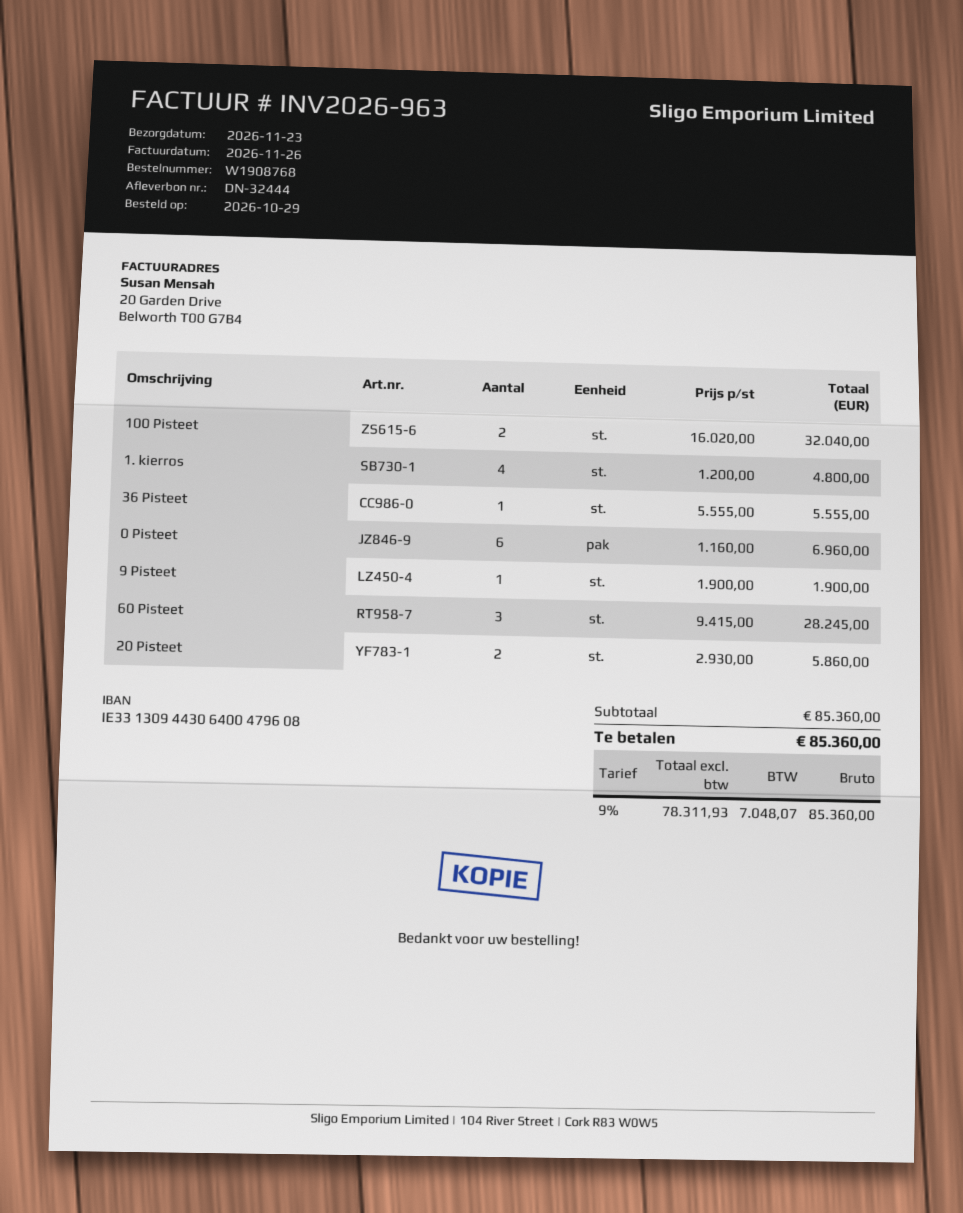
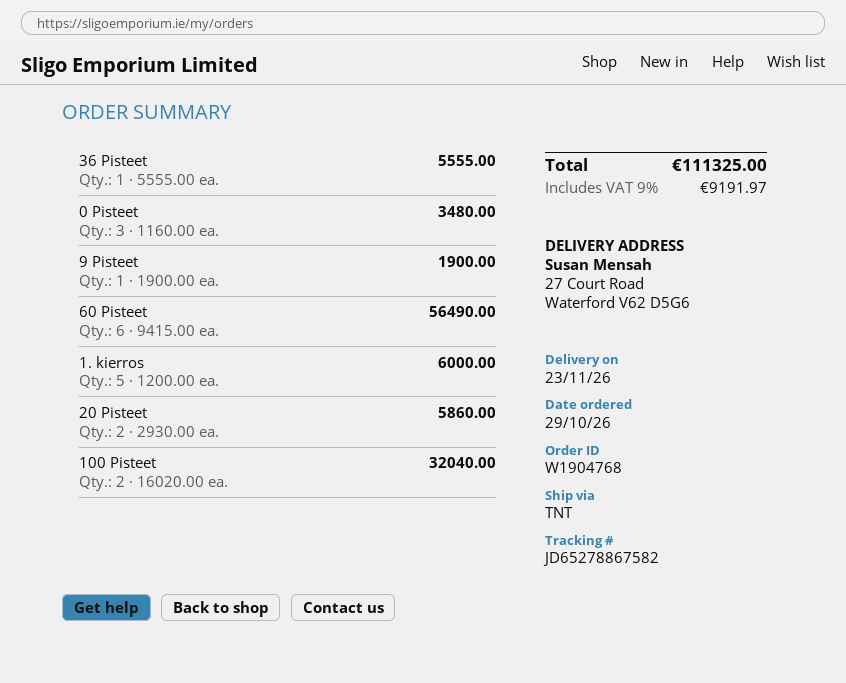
order number: W1908768 -> W1904768
1. kierros: 4 x 1200.00 = 4800.00 -> 5 x 1200.00 = 6000.00
0 Pisteet: 6 x 1160.00 = 6960.00 -> 3 x 1160.00 = 3480.00
60 Pisteet: 3 x 9415.00 = 28245.00 -> 6 x 9415.00 = 56490.00
tax: 9% = 7048.07 -> 9% = 9191.97
total: 85360.00 -> 111325.00

